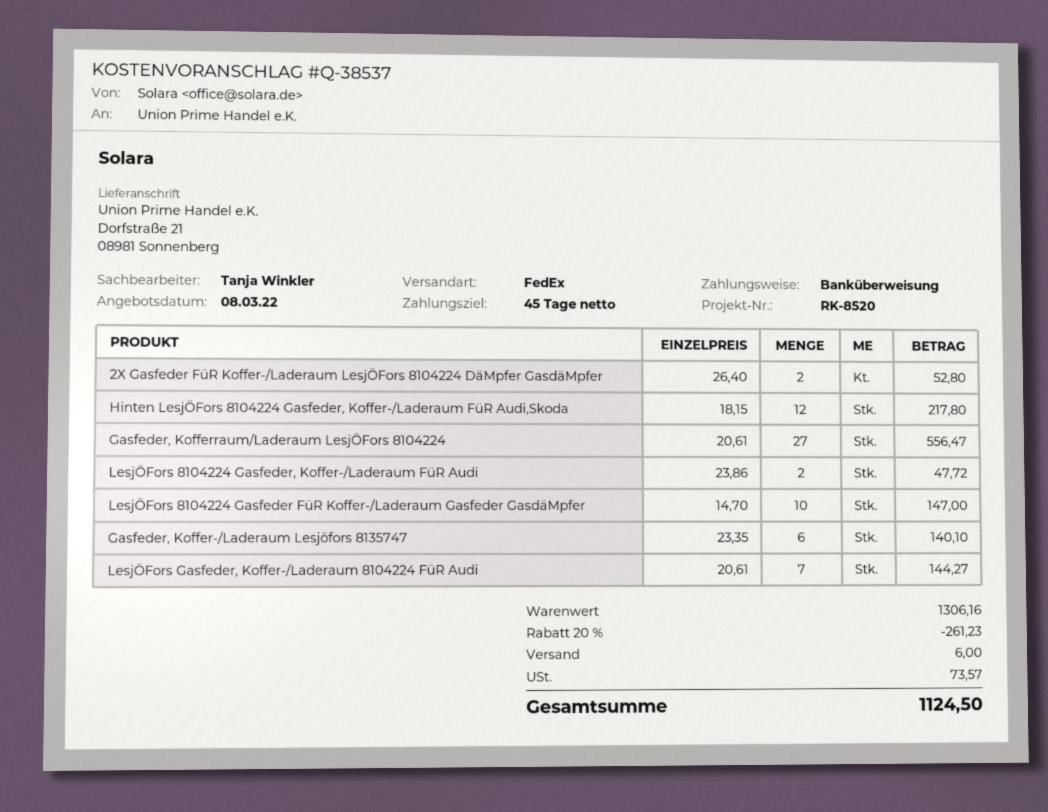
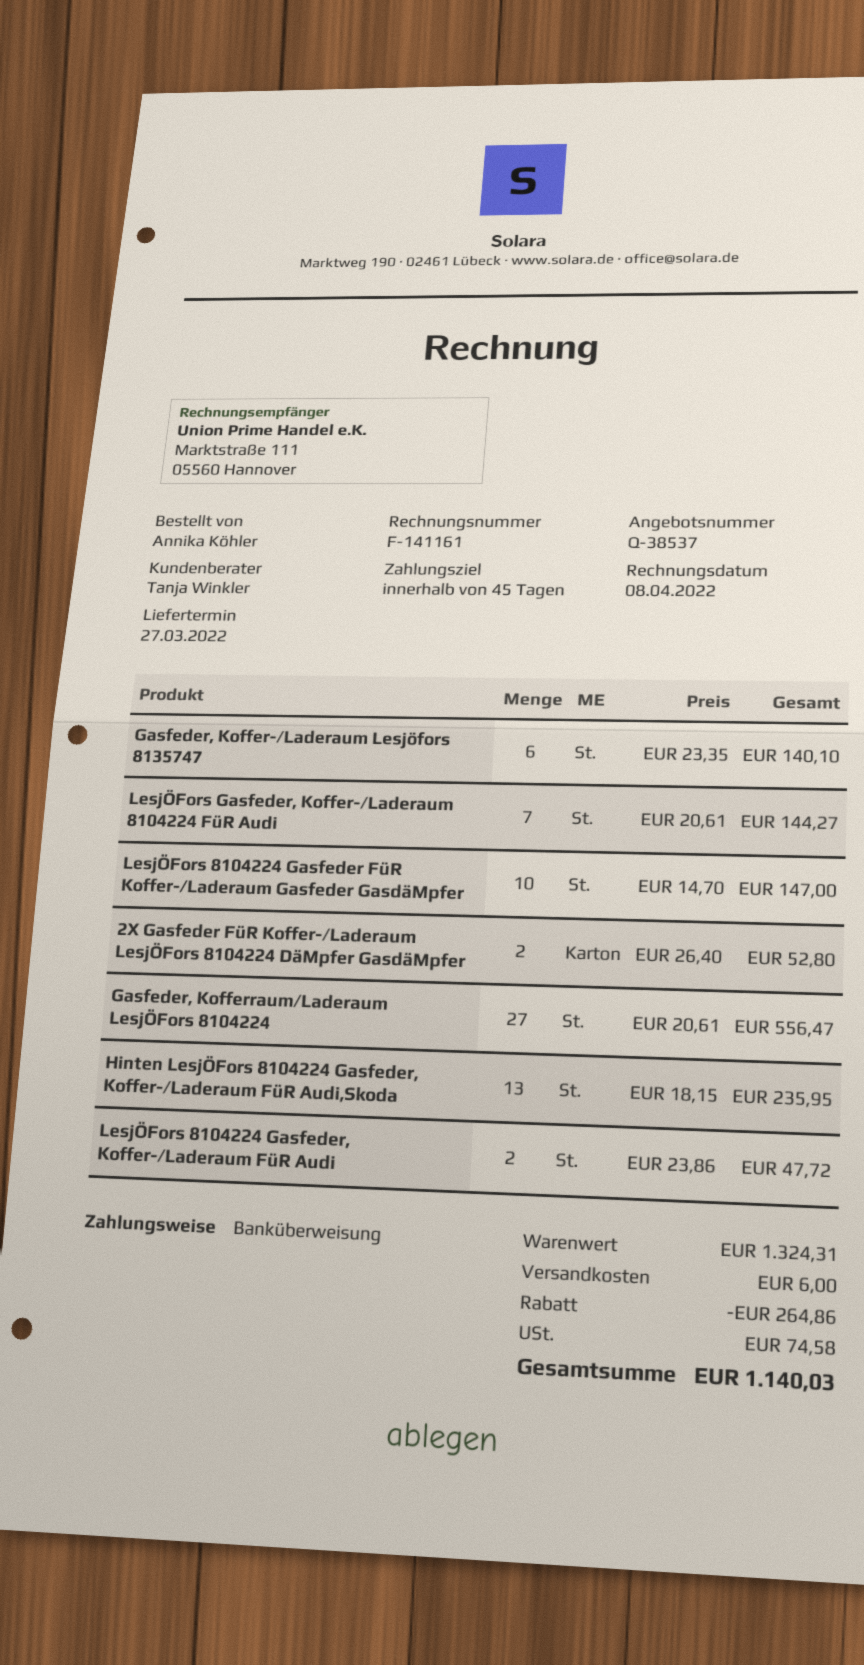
Hinten LesjÖFors 8104224 Gasfeder, Koffer-/Laderaum FüR Audi,Skoda: 12 x 18.15 = 217.80 -> 13 x 18.15 = 235.95
subtotal: 1306.16 -> 1324.31
discount: 261.23 -> 264.86
tax: 73.57 -> 74.58
total: 1124.50 -> 1140.03

